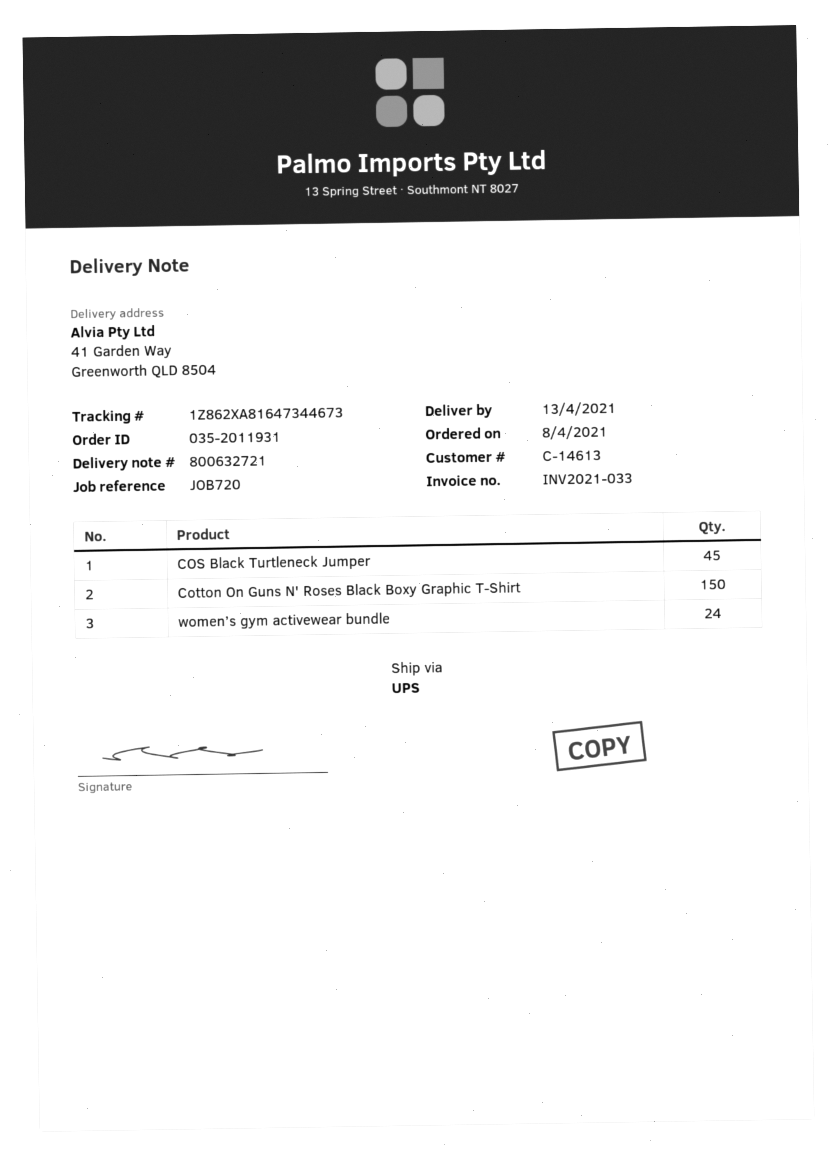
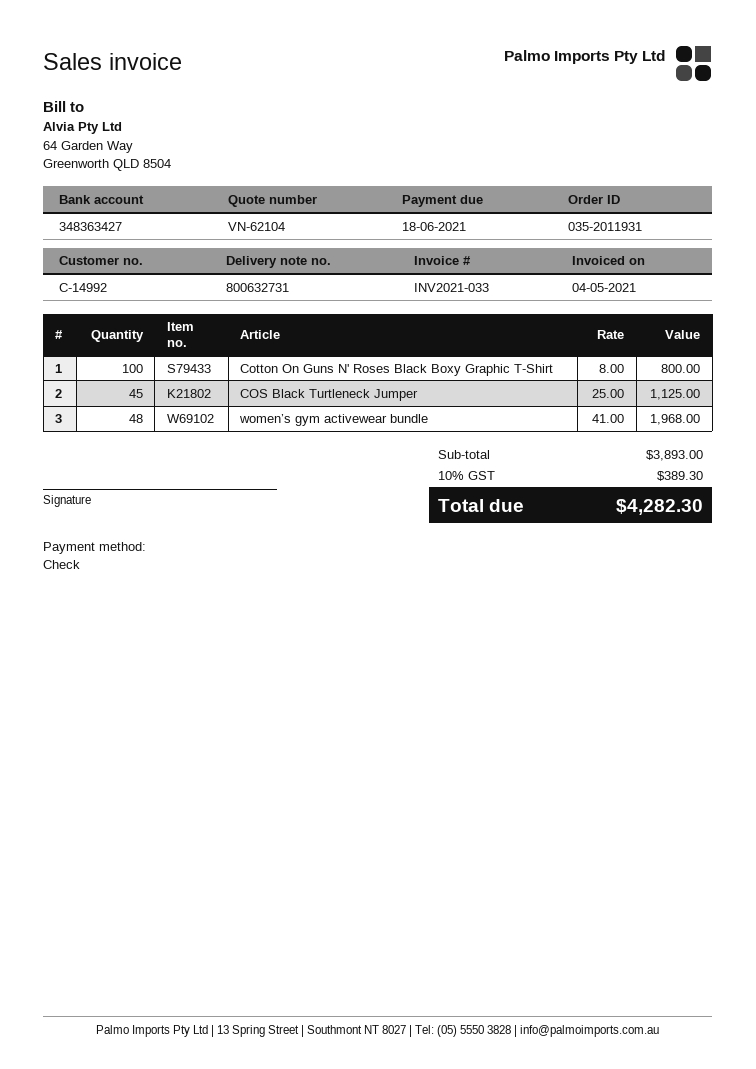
delivery note number: 800632721 -> 800632731
customer number: C-14613 -> C-14992
Cotton On Guns N' Roses Black Boxy Graphic T-Shirt: 150 -> 100
women’s gym activewear bundle: 24 -> 48

